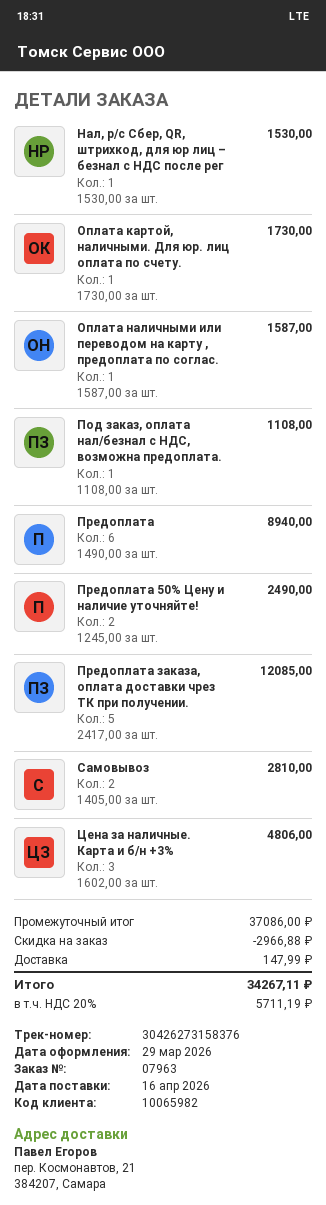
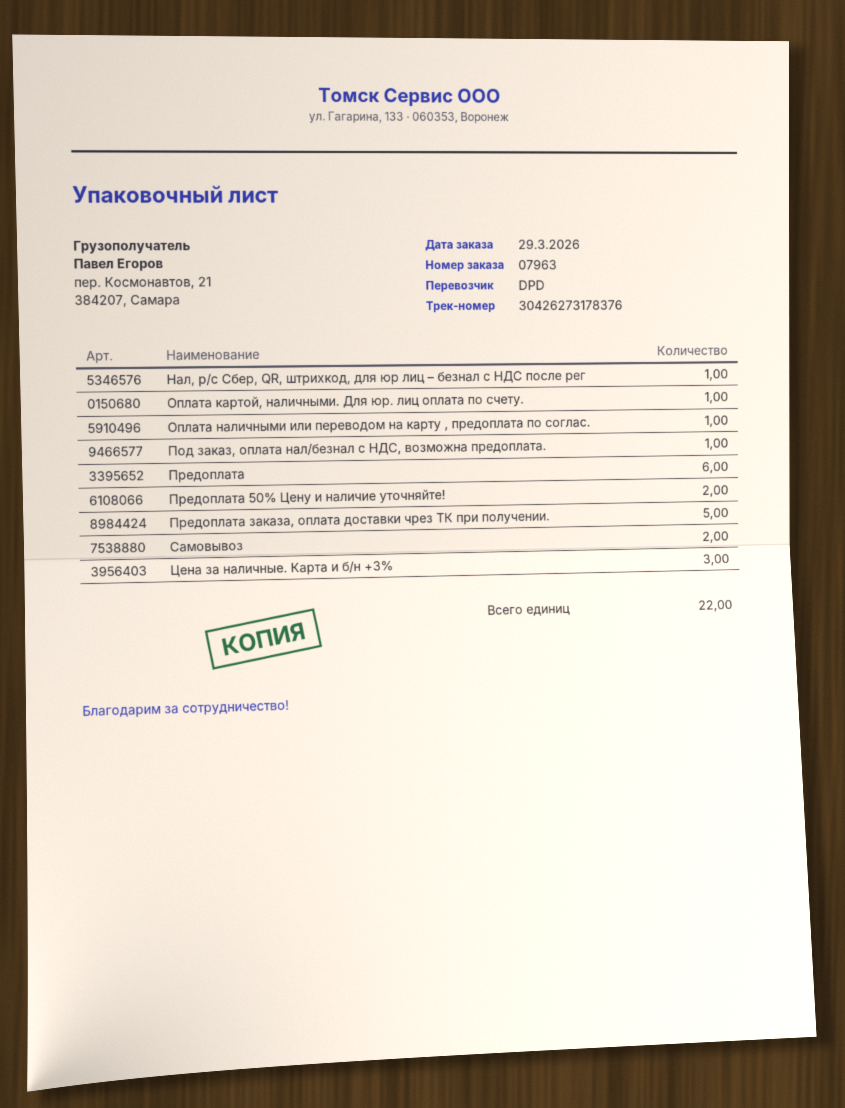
tracking number: 30426273158376 -> 30426273178376

